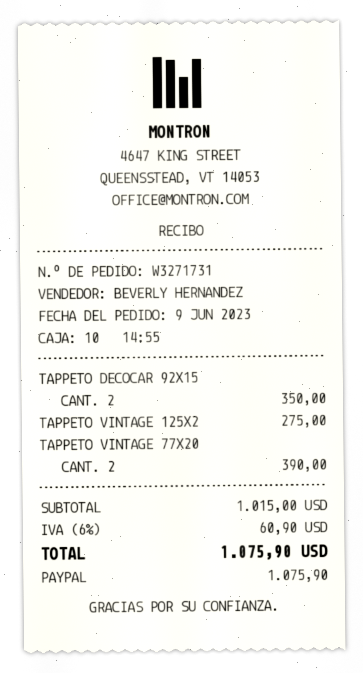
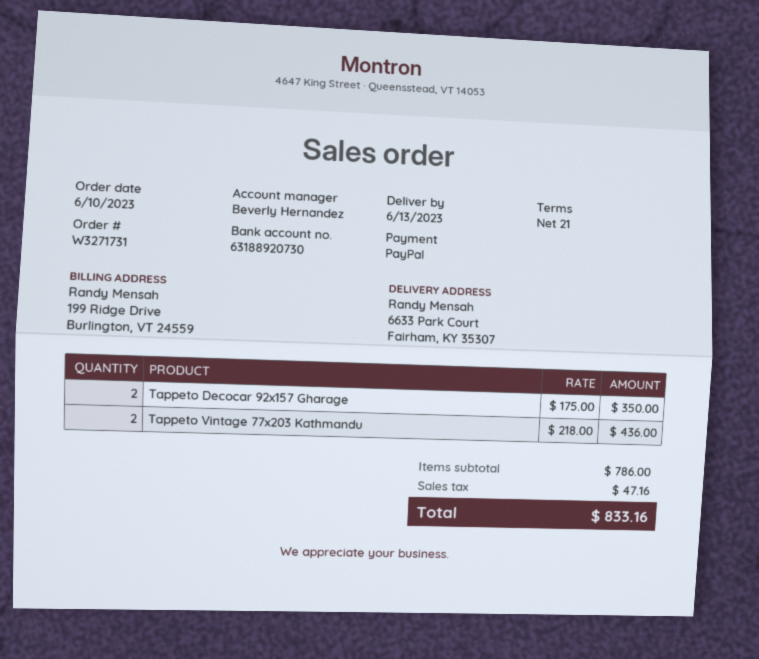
order date: 2023-06-09 -> 2023-06-10
TAPPETO VINTAGE 125X2: 1 for 275.00 -> none
TAPPETO VINTAGE 77X20: 2 for 390.00 -> 2 for 436.00
subtotal: 1015.00 -> 786.00
tax: 60.90 -> 47.16
total: 1075.90 -> 833.16

